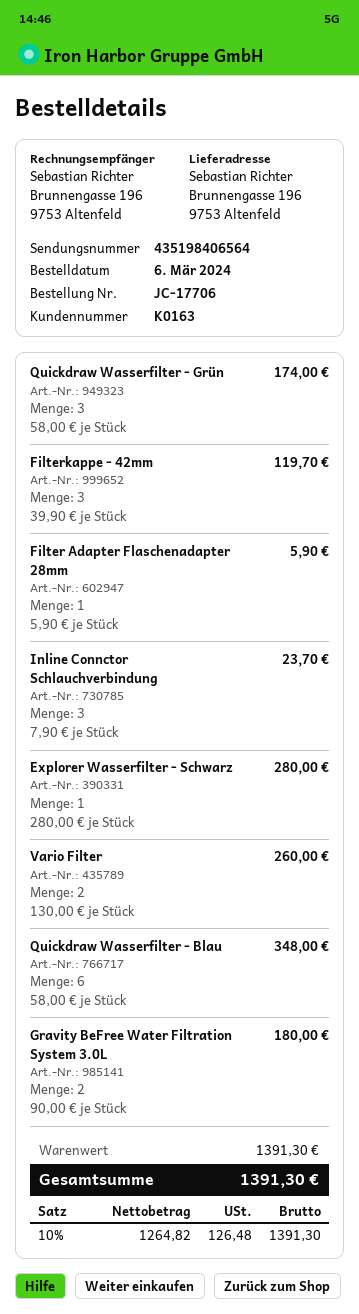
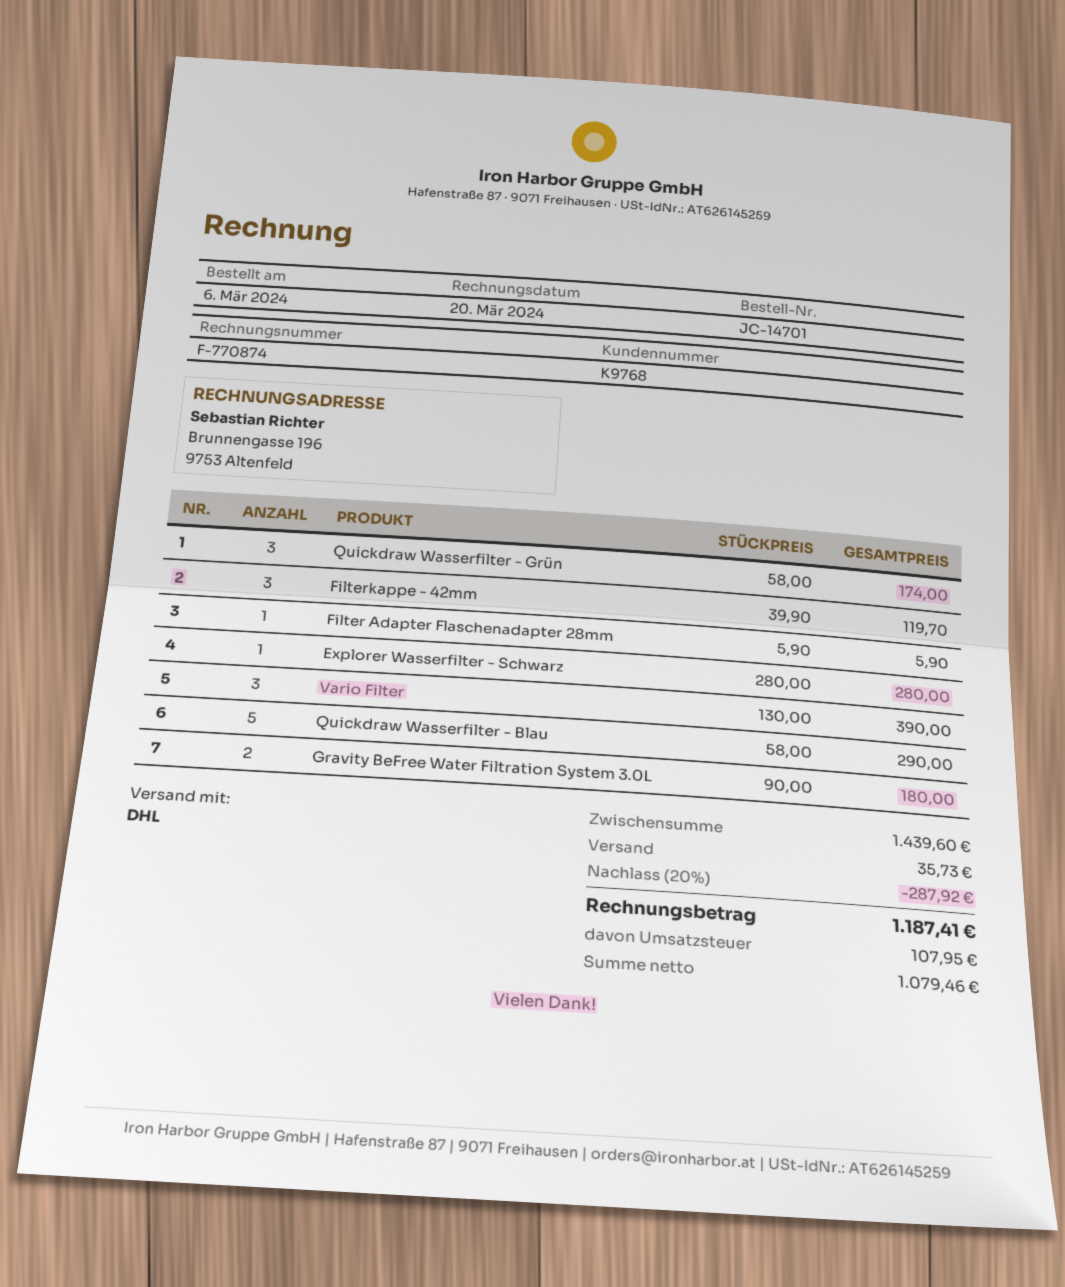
order number: JC-17706 -> JC-14701
customer number: K0163 -> K9768
Inline Connctor Schlauchverbindung: 3 x 7.90 = 23.70 -> none
Vario Filter: 2 x 130.00 = 260.00 -> 3 x 130.00 = 390.00
Quickdraw Wasserfilter - Blau: 6 x 58.00 = 348.00 -> 5 x 58.00 = 290.00
subtotal: 1391.30 -> 1439.60
discount: none -> 20% = 287.92
shipping: none -> 35.73
net: 1264.82 -> 1079.46
tax: 126.48 -> 107.95
total: 1391.30 -> 1187.41

